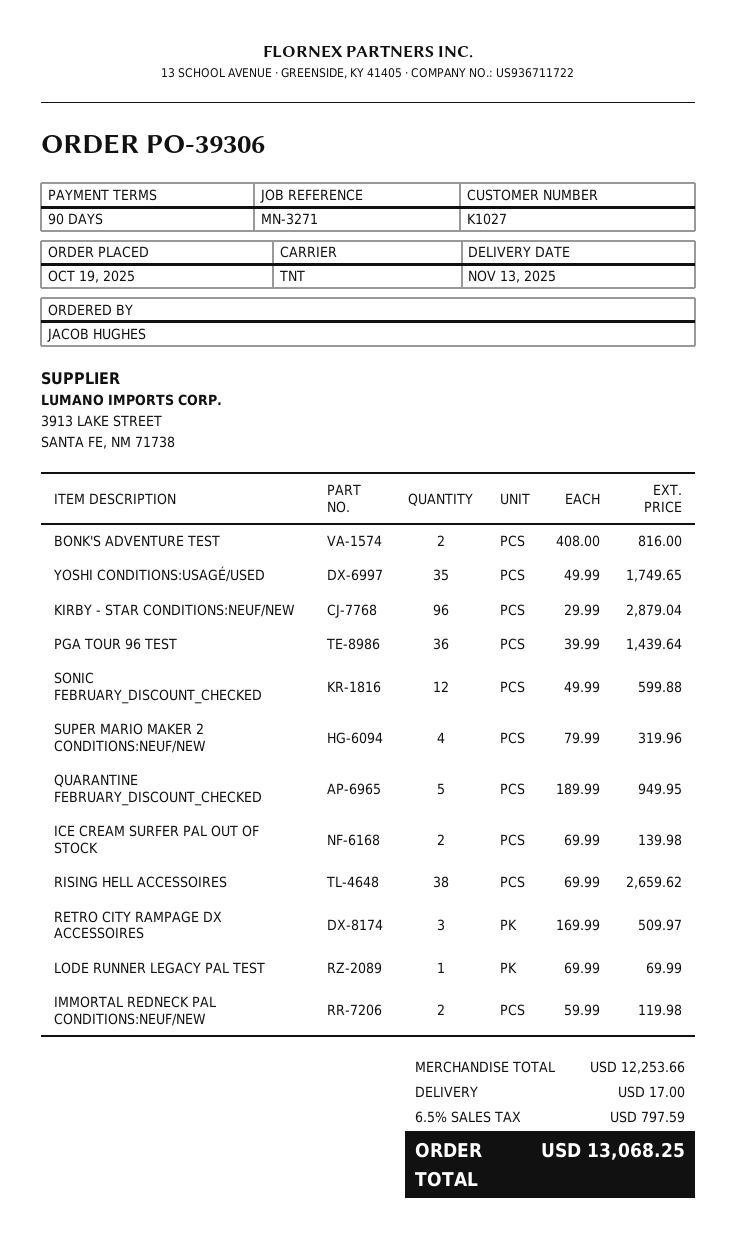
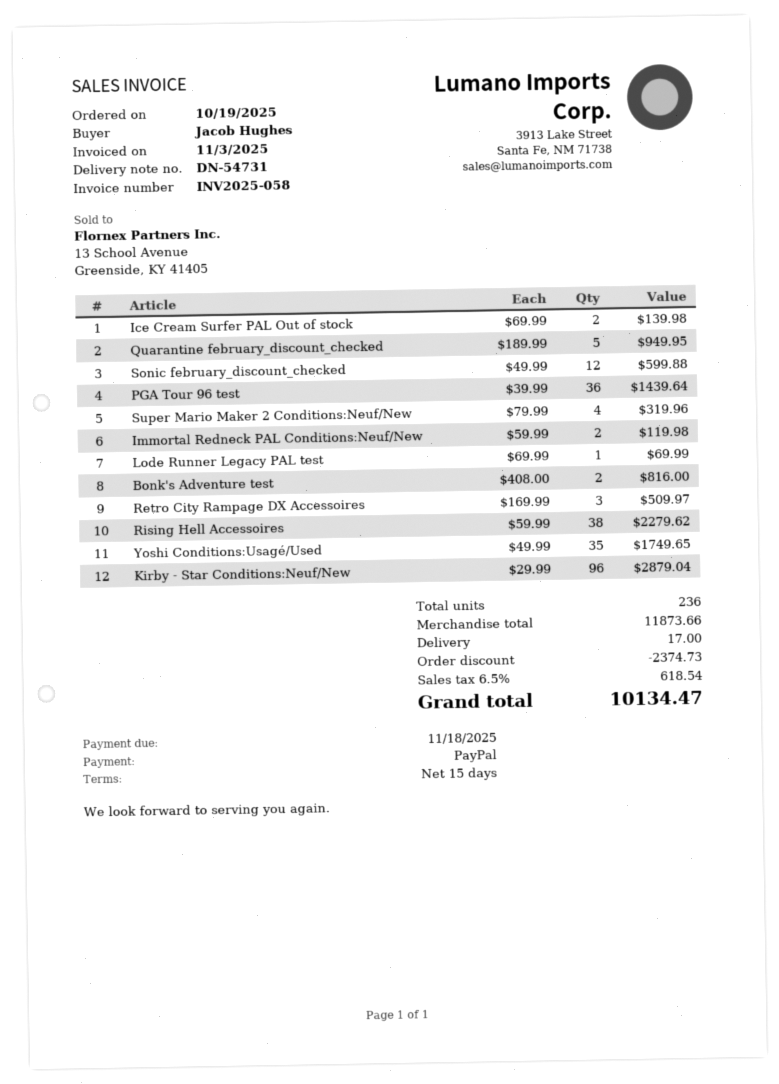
payment terms: 90 days -> 15 days
RISING HELL ACCESSOIRES: 38 x 69.99 = 2659.62 -> 38 x 59.99 = 2279.62
subtotal: 12253.66 -> 11873.66
discount: none -> 2374.73
tax: 6.5% = 797.59 -> 6.5% = 618.54
total: 13068.25 -> 10134.47

